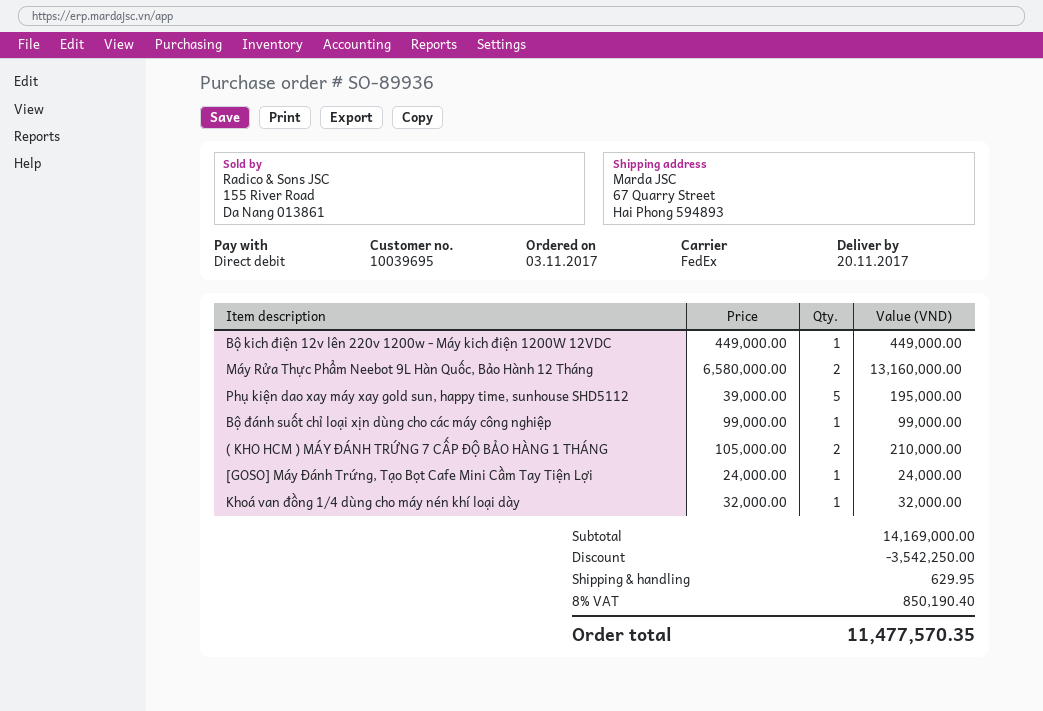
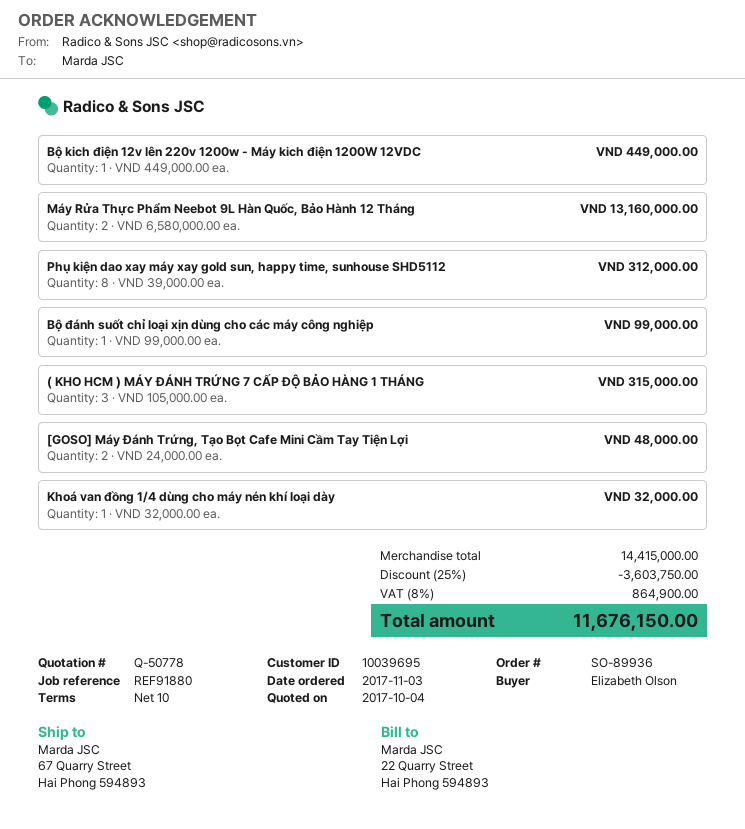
Phụ kiện dao xay máy xay gold sun, happy time, sunhouse SHD5112: 5 x 39000.00 = 195000.00 -> 8 x 39000.00 = 312000.00
( KHO HCM ) MÁY ĐÁNH TRỨNG 7 CẤP ĐỘ BẢO HÀNG 1 THÁNG: 2 x 105000.00 = 210000.00 -> 3 x 105000.00 = 315000.00
[GOSO] Máy Đánh Trứng, Tạo Bọt Cafe Mini Cầm Tay Tiện Lợi: 1 x 24000.00 = 24000.00 -> 2 x 24000.00 = 48000.00
subtotal: 14169000.00 -> 14415000.00
discount: 3542250.00 -> 3603750.00
shipping: 629.95 -> none
tax: 8% = 850190.40 -> 8% = 864900.00
total: 11477570.35 -> 11676150.00

